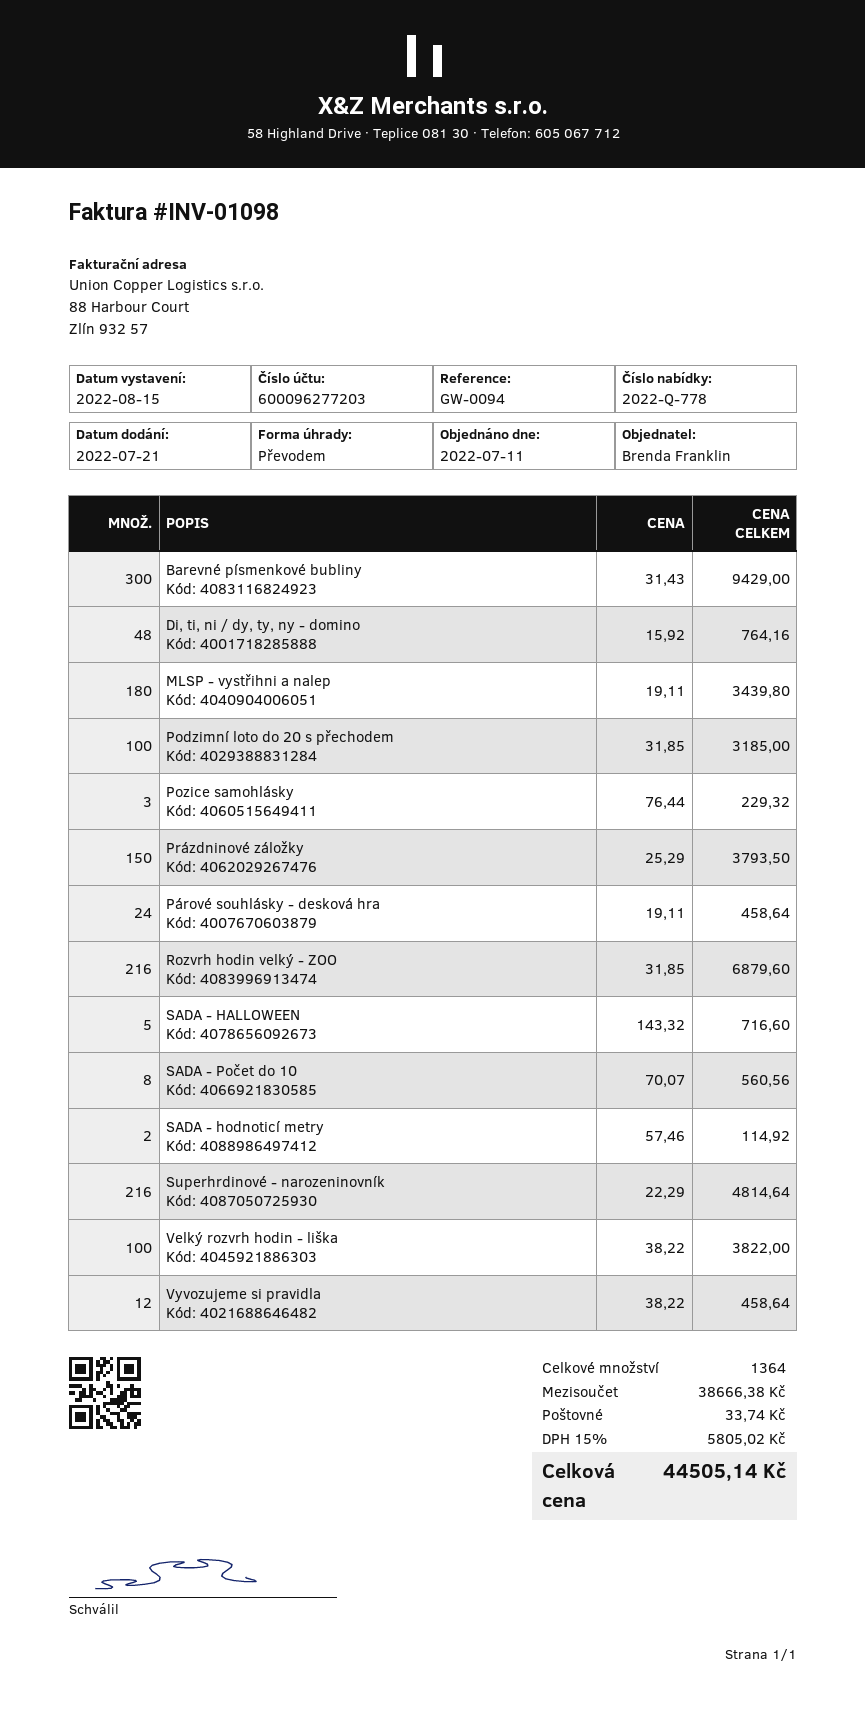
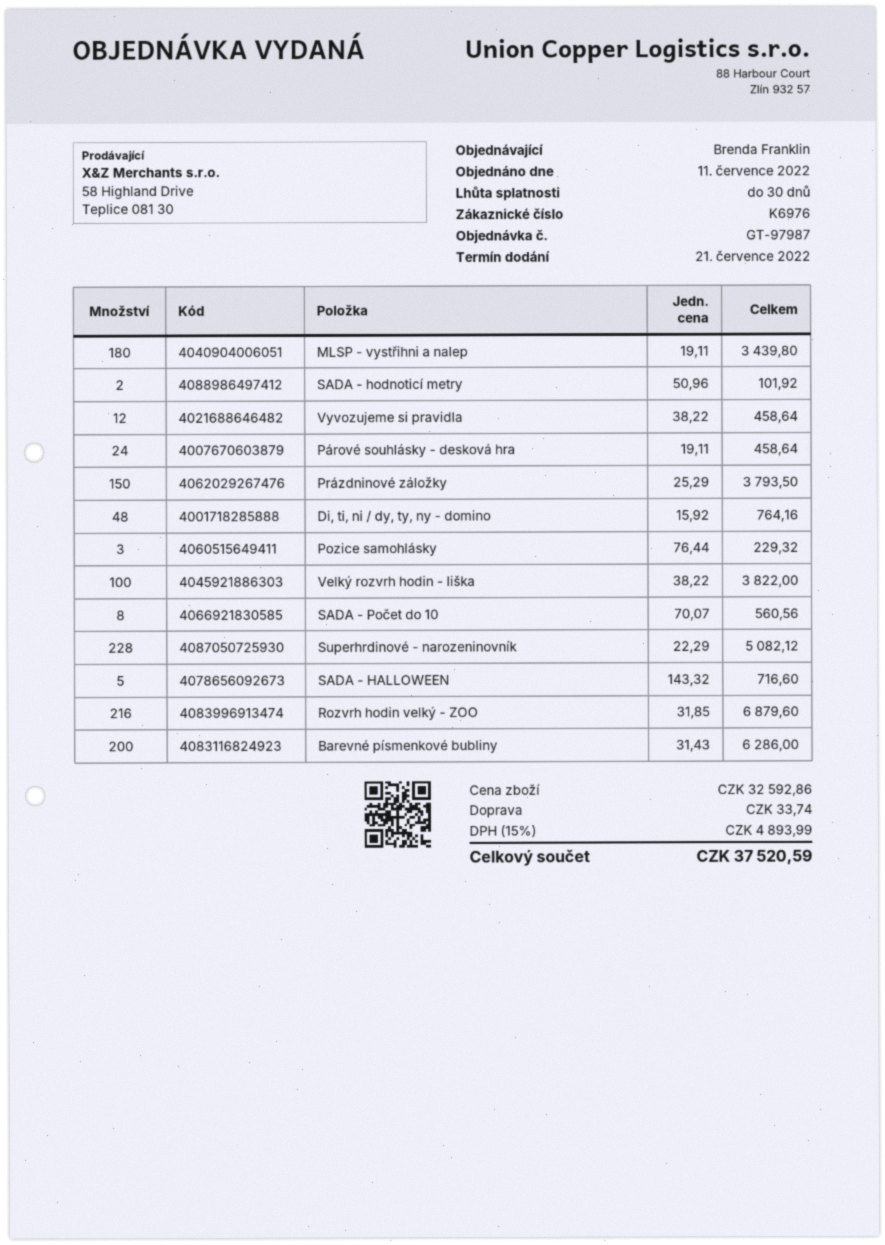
Barevné písmenkové bubliny: 300 x 31.43 = 9429.00 -> 200 x 31.43 = 6286.00
Podzimní loto do 20 s přechodem: 100 x 31.85 = 3185.00 -> none
SADA - hodnoticí metry: 2 x 57.46 = 114.92 -> 2 x 50.96 = 101.92
Superhrdinové - narozeninovník: 216 x 22.29 = 4814.64 -> 228 x 22.29 = 5082.12
subtotal: 38666.38 -> 32592.86
tax: 15% = 5805.02 -> 15% = 4893.99
total: 44505.14 -> 37520.59

